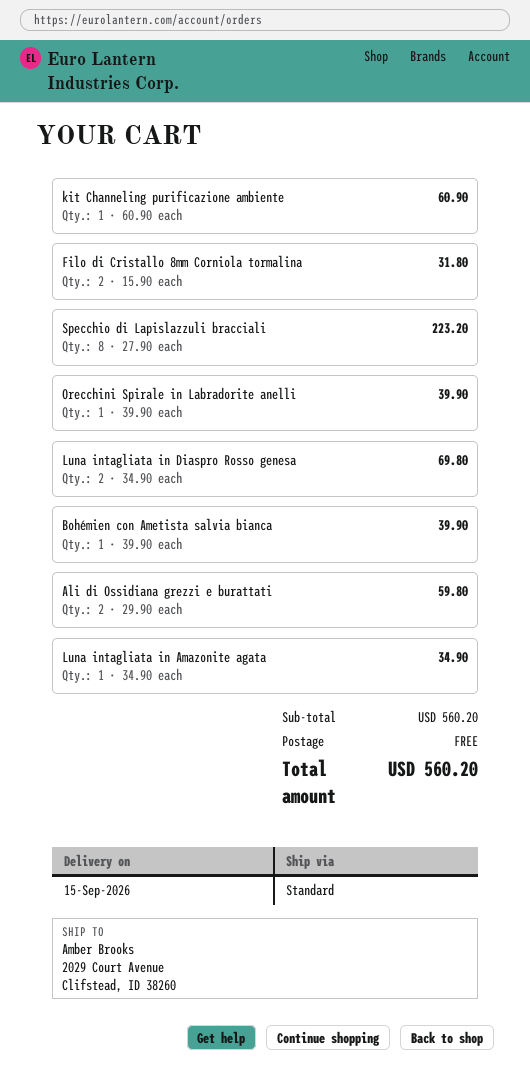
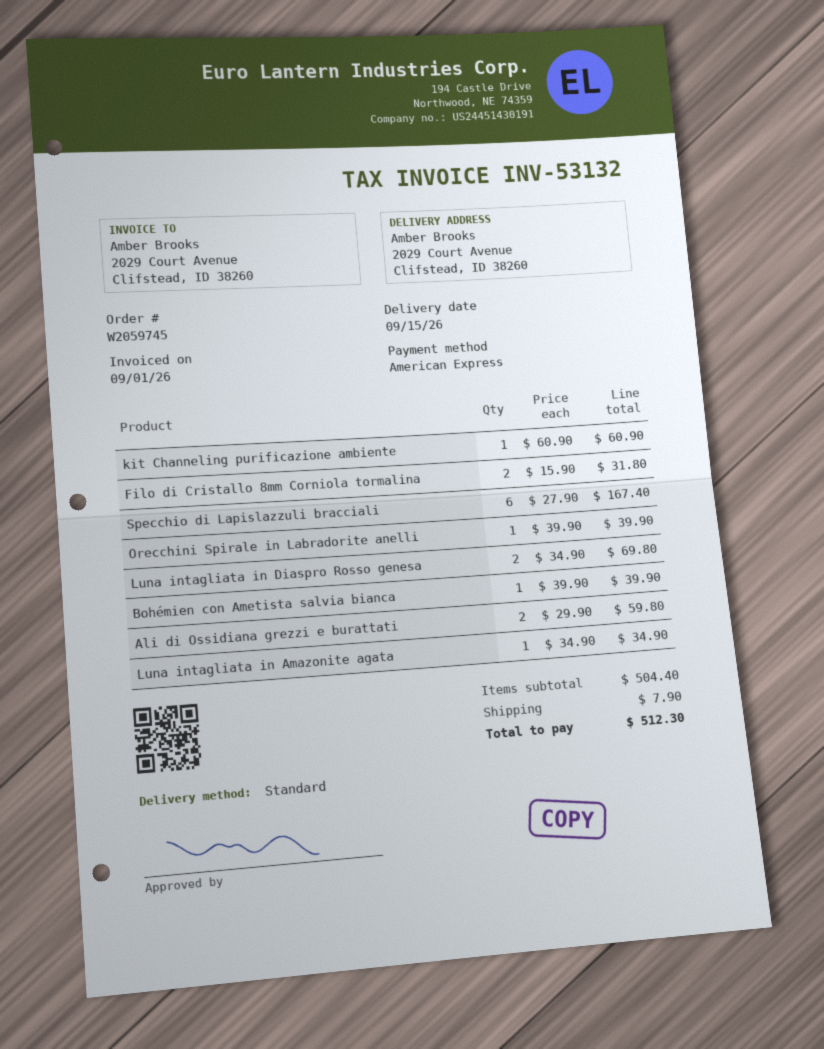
Specchio di Lapislazzuli bracciali: 8 x 27.90 = 223.20 -> 6 x 27.90 = 167.40
subtotal: 560.20 -> 504.40
shipping: 0.00 -> 7.90
total: 560.20 -> 512.30

